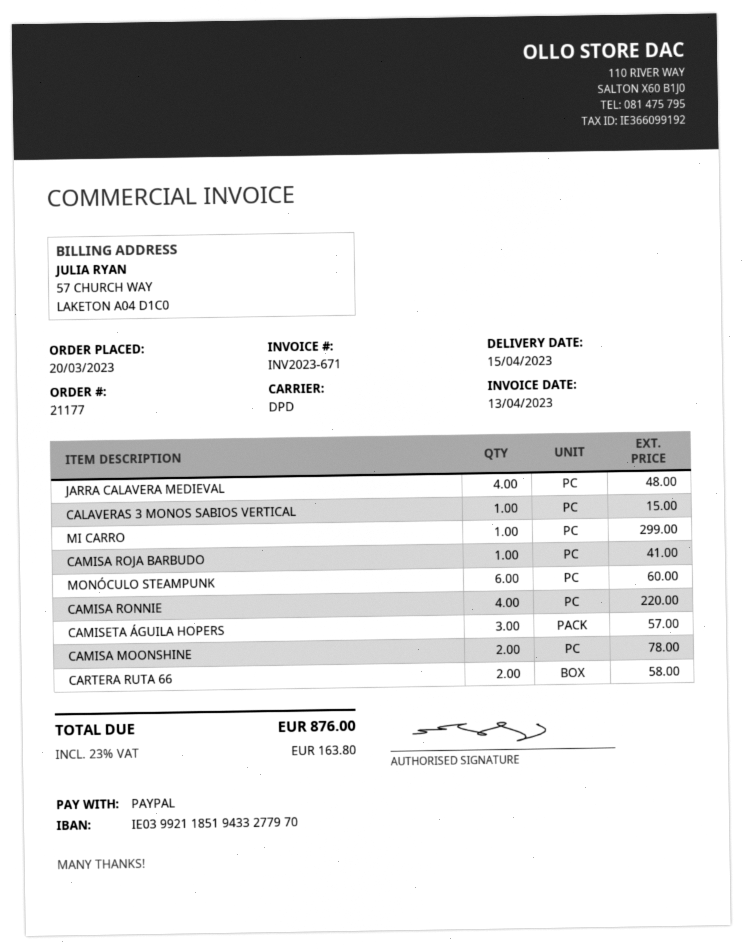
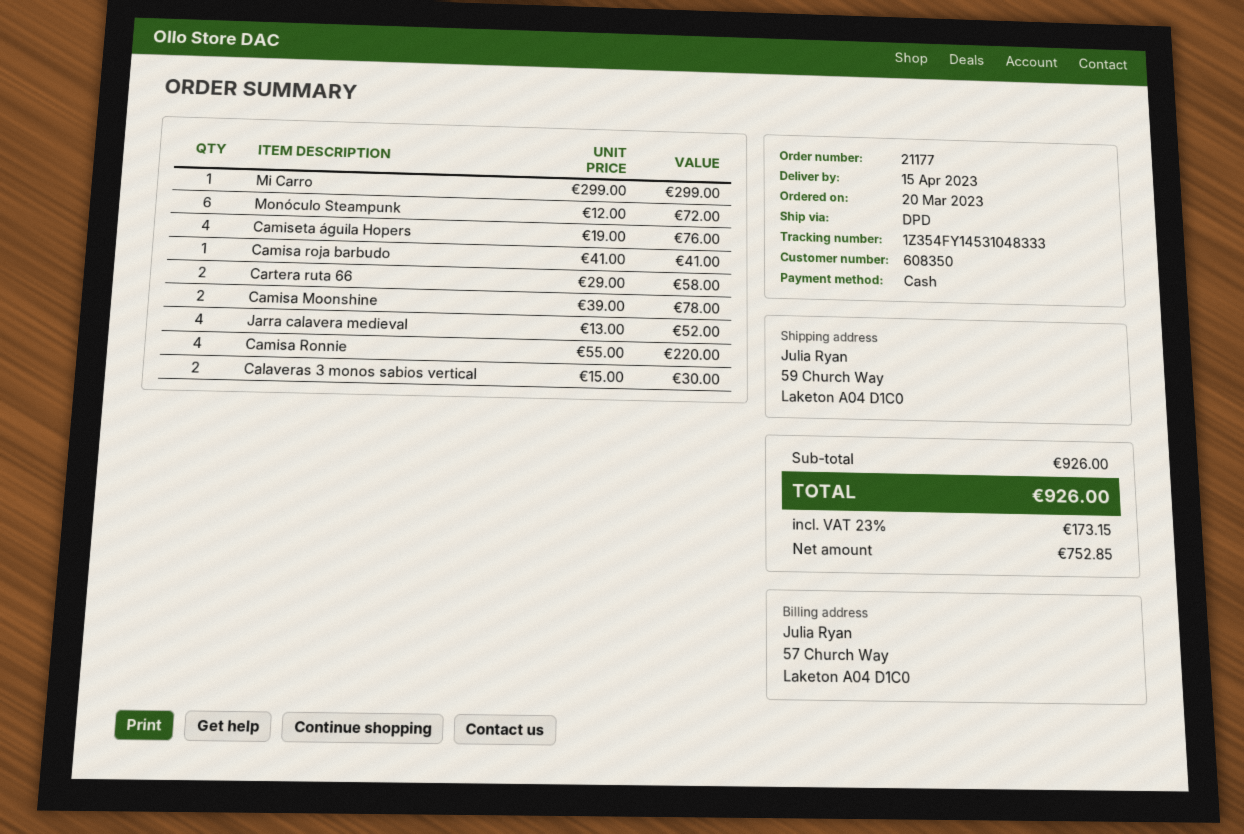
payment method: PayPal -> cash
JARRA CALAVERA MEDIEVAL: 4 for 48.00 -> 4 for 52.00
CALAVERAS 3 MONOS SABIOS VERTICAL: 1 for 15.00 -> 2 for 30.00
MONÓCULO STEAMPUNK: 6 for 60.00 -> 6 for 72.00
CAMISETA ÁGUILA HOPERS: 3 for 57.00 -> 4 for 76.00
tax: 23% = 163.80 -> 23% = 173.15
total: 876.00 -> 926.00

